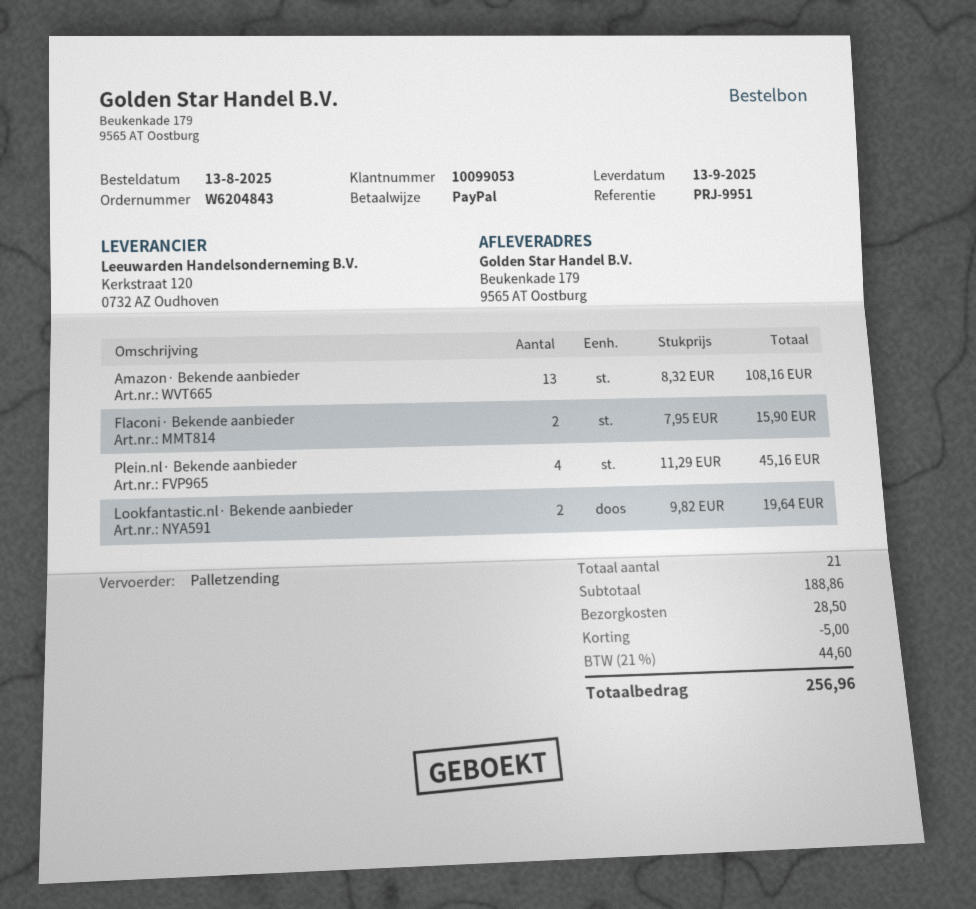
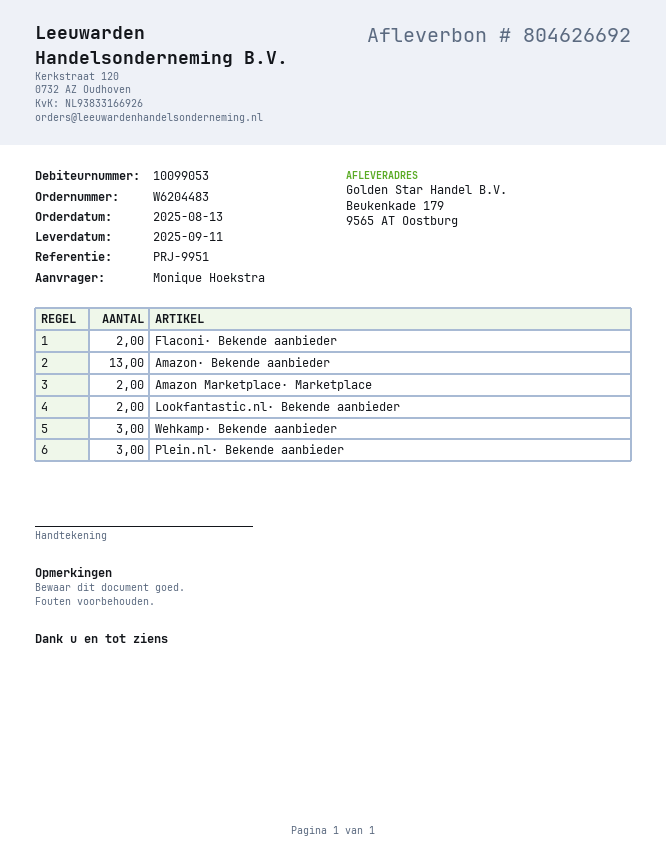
order number: W6204843 -> W6204483
delivery date: 2025-09-13 -> 2025-09-11
Plein.nl· Bekende aanbieder: 4 -> 3
Amazon Marketplace· Marketplace: none -> 2
Wehkamp· Bekende aanbieder: none -> 3

